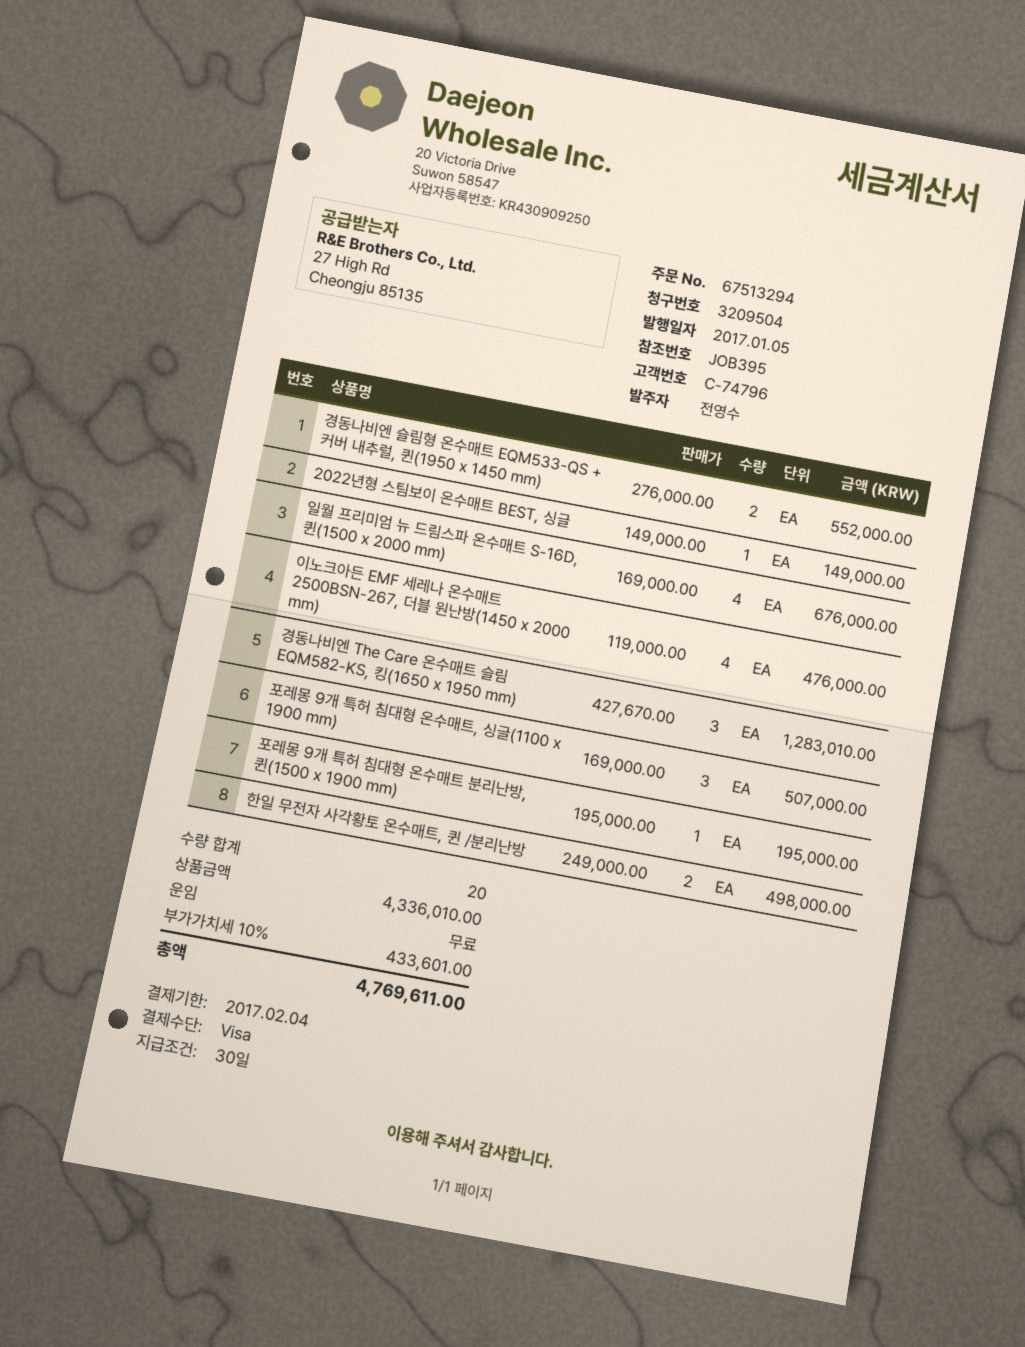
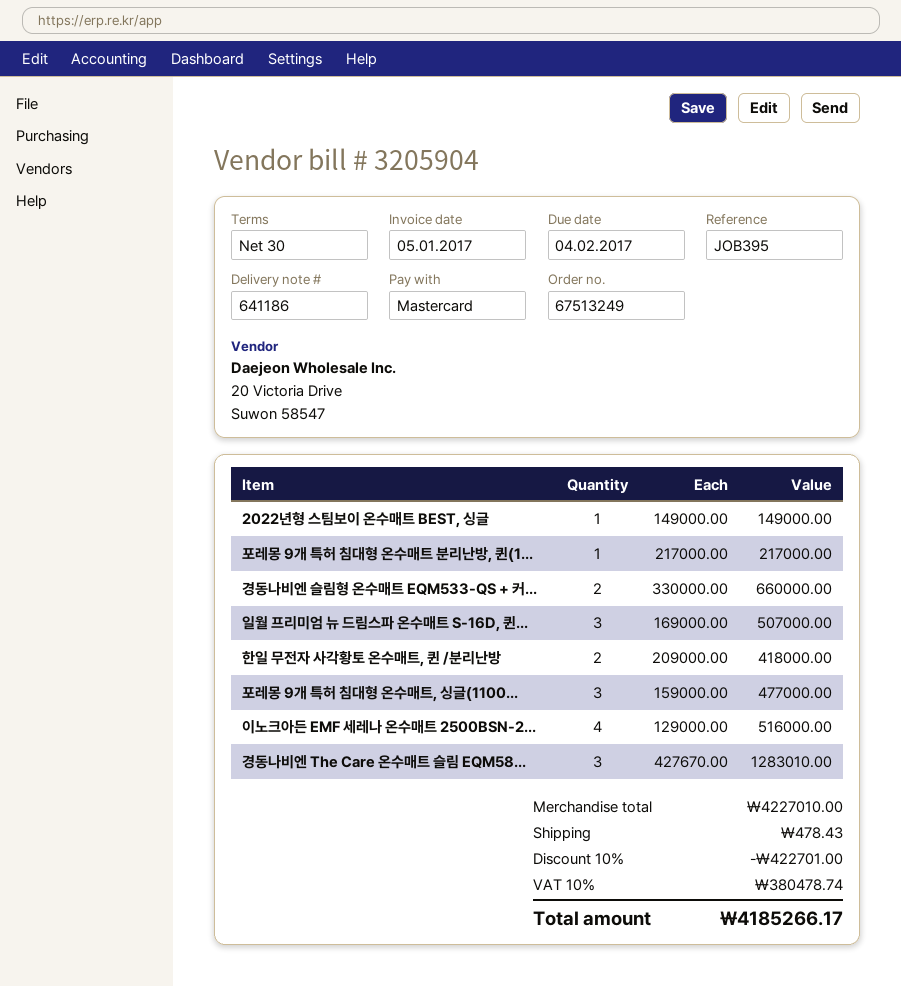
order number: 67513294 -> 67513249
invoice number: 3209504 -> 3205904
payment method: Visa -> Mastercard
경동나비엔 슬림형 온수매트 EQM533-QS + 커버 내추럴, 퀸(1950 x 1450 mm): 2 x 276000.00 = 552000.00 -> 2 x 330000.00 = 660000.00
일월 프리미엄 뉴 드림스파 온수매트 S-16D, 퀸(1500 x 2000 mm): 4 x 169000.00 = 676000.00 -> 3 x 169000.00 = 507000.00
이노크아든 EMF 세레나 온수매트 2500BSN-267, 더블 원난방(1450 x 2000 mm): 4 x 119000.00 = 476000.00 -> 4 x 129000.00 = 516000.00
포레몽 9개 특허 침대형 온수매트, 싱글(1100 x 1900 mm): 3 x 169000.00 = 507000.00 -> 3 x 159000.00 = 477000.00
포레몽 9개 특허 침대형 온수매트 분리난방, 퀸(1500 x 1900 mm): 1 x 195000.00 = 195000.00 -> 1 x 217000.00 = 217000.00
한일 무전자 사각황토 온수매트, 퀸 /분리난방: 2 x 249000.00 = 498000.00 -> 2 x 209000.00 = 418000.00
subtotal: 4336010.00 -> 4227010.00
discount: none -> 10% = 422701.00
shipping: 0.00 -> 478.43
tax: 10% = 433601.00 -> 10% = 380478.74
total: 4769611.00 -> 4185266.17

